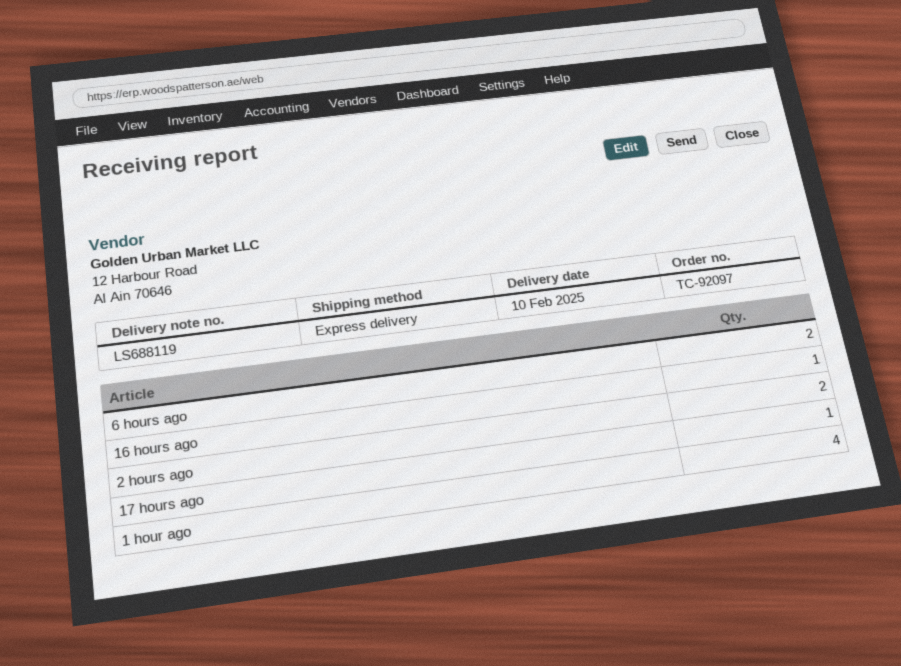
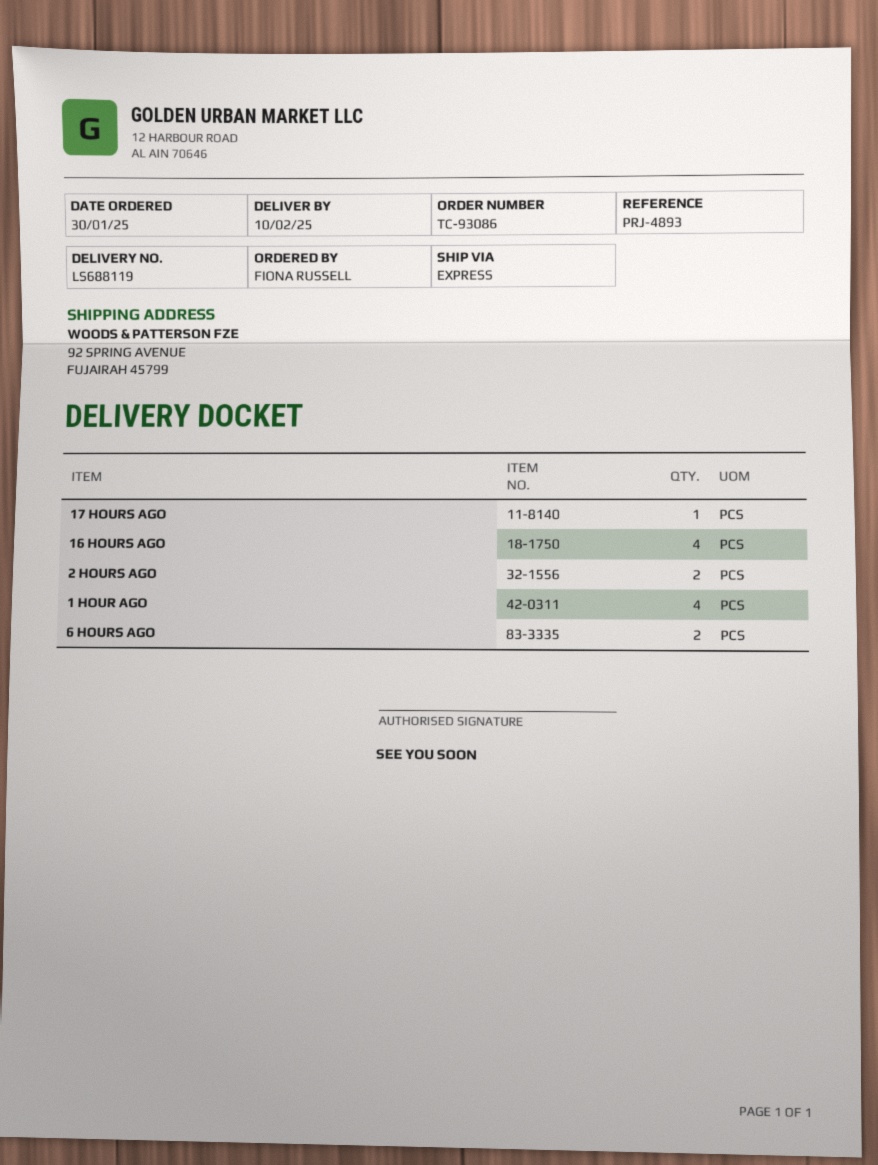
order number: TC-92097 -> TC-93086
16 hours ago: 1 -> 4

